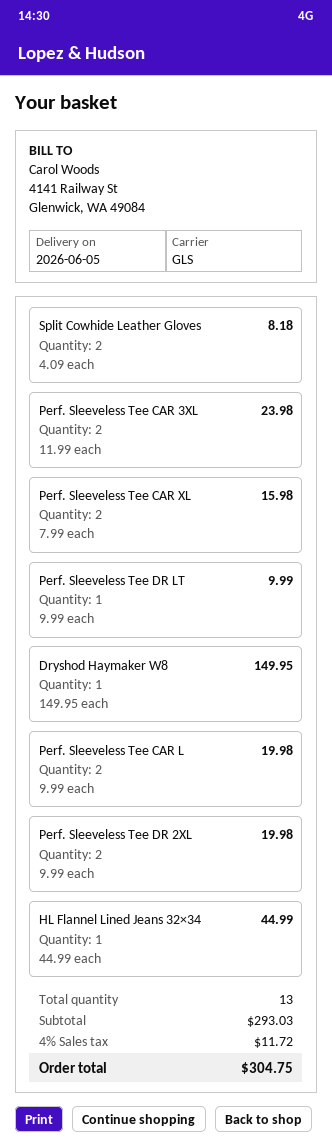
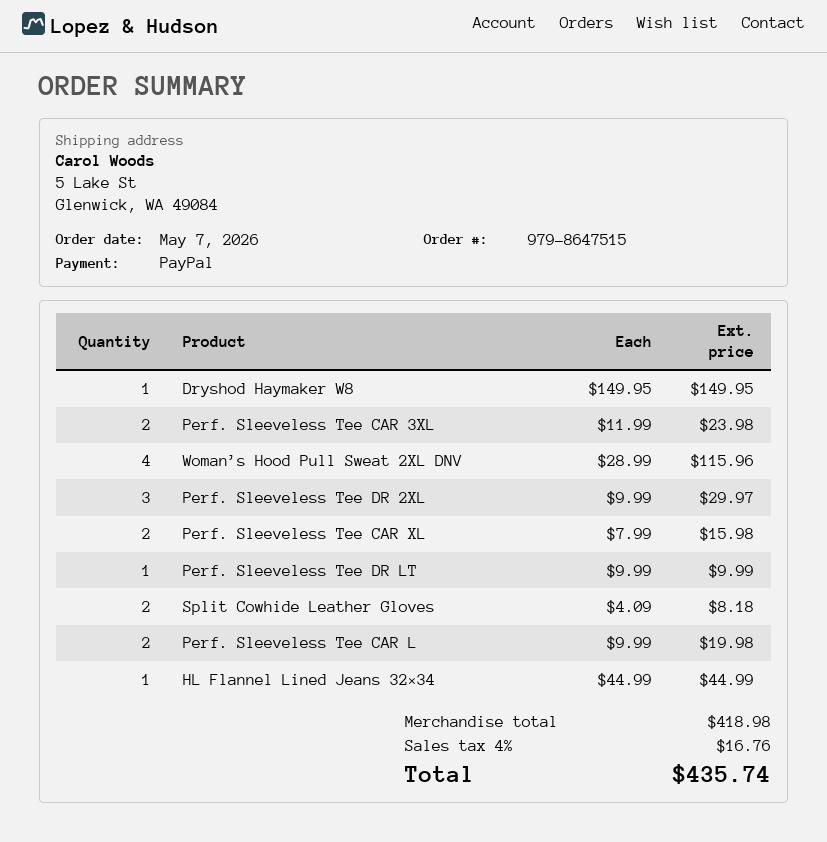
Perf. Sleeveless Tee DR 2XL: 2 x 9.99 = 19.98 -> 3 x 9.99 = 29.97
Woman’s Hood Pull Sweat 2XL DNV: none -> 4 x 28.99 = 115.96
subtotal: 293.03 -> 418.98
tax: 4% = 11.72 -> 4% = 16.76
total: 304.75 -> 435.74

